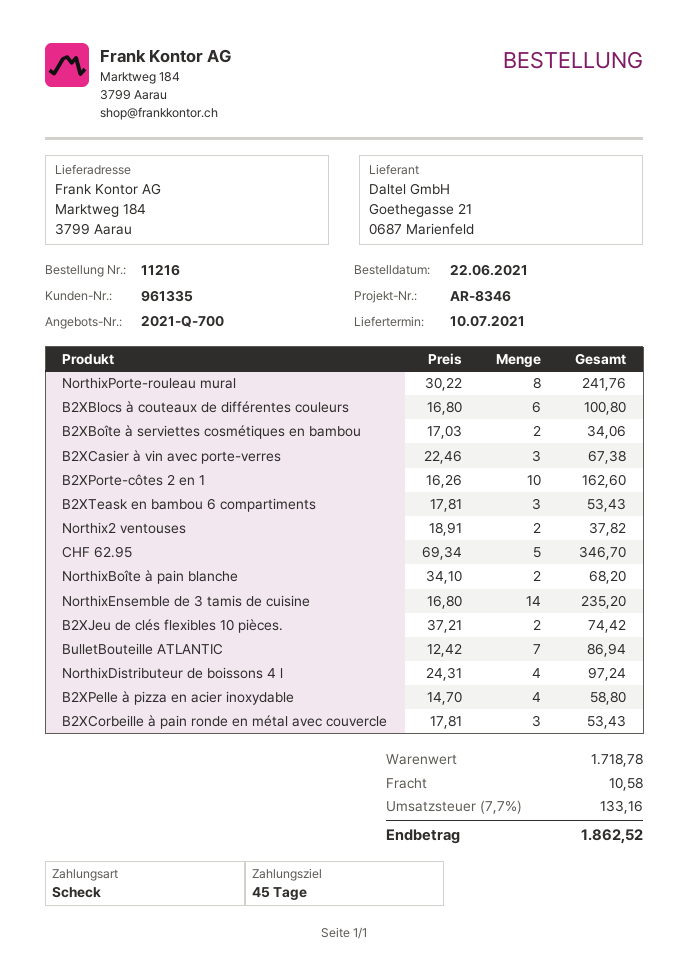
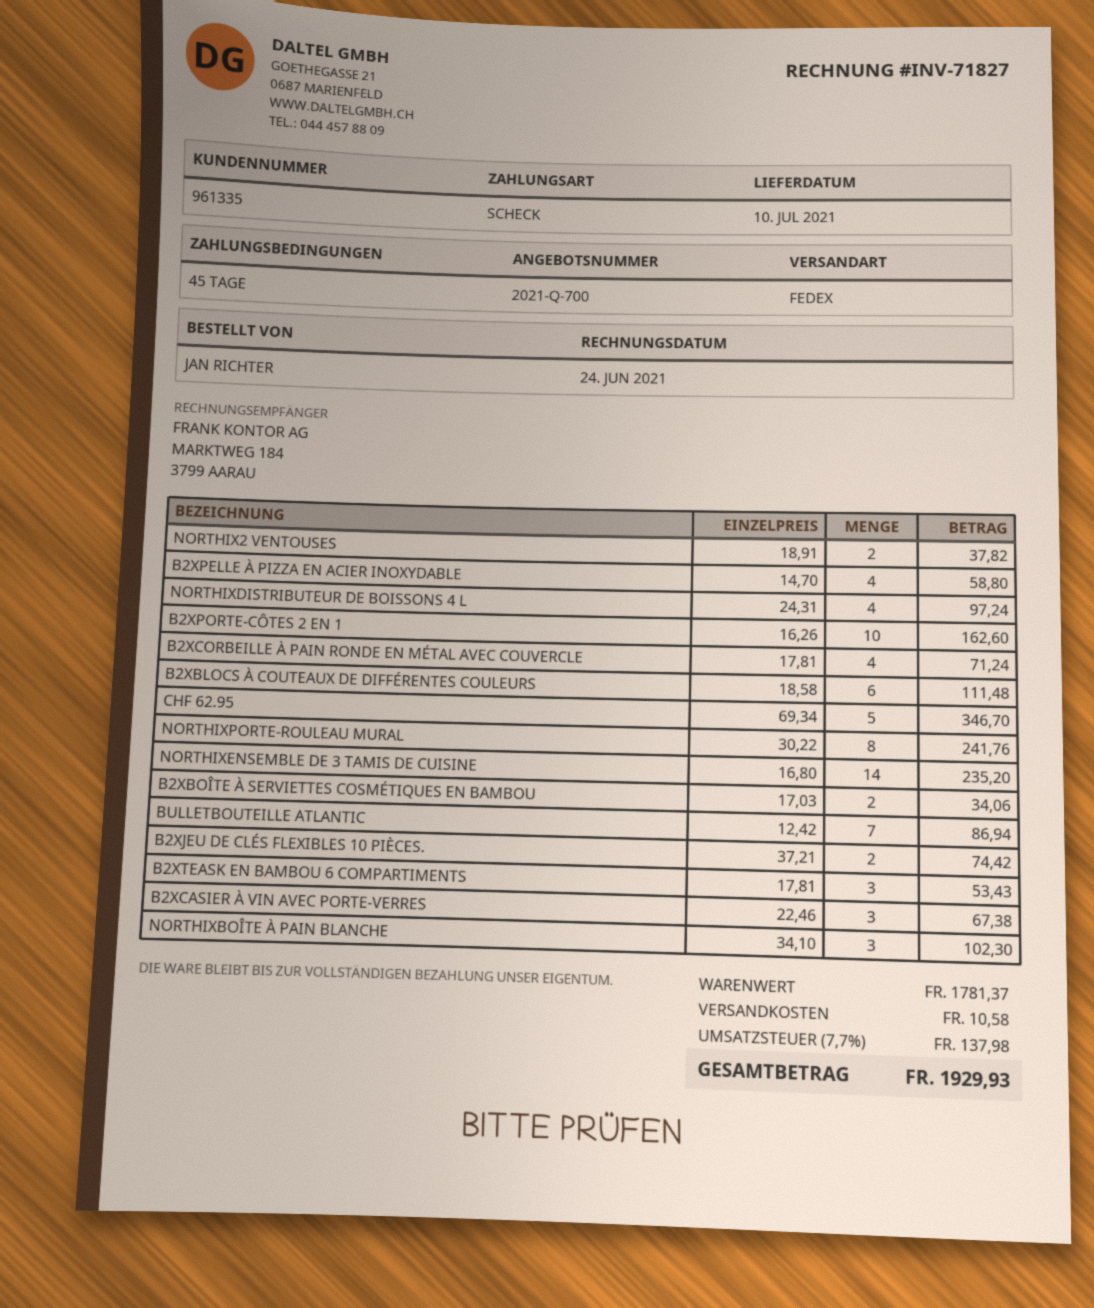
B2XBlocs à couteaux de différentes couleurs: 6 x 16.80 = 100.80 -> 6 x 18.58 = 111.48
NorthixBoîte à pain blanche: 2 x 34.10 = 68.20 -> 3 x 34.10 = 102.30
B2XCorbeille à pain ronde en métal avec couvercle: 3 x 17.81 = 53.43 -> 4 x 17.81 = 71.24
subtotal: 1718.78 -> 1781.37
tax: 7.7% = 133.16 -> 7.7% = 137.98
total: 1862.52 -> 1929.93

